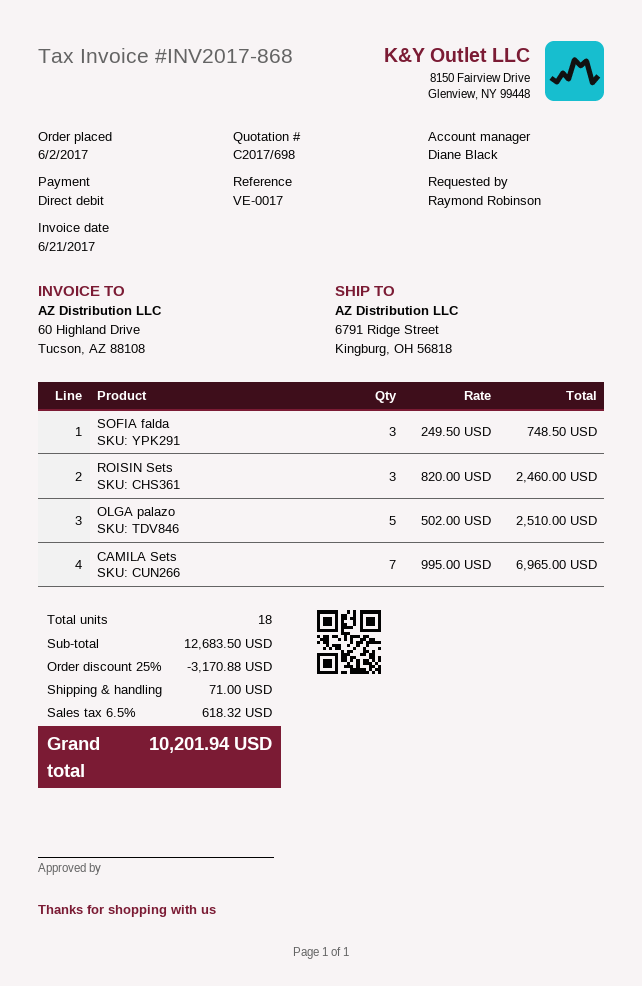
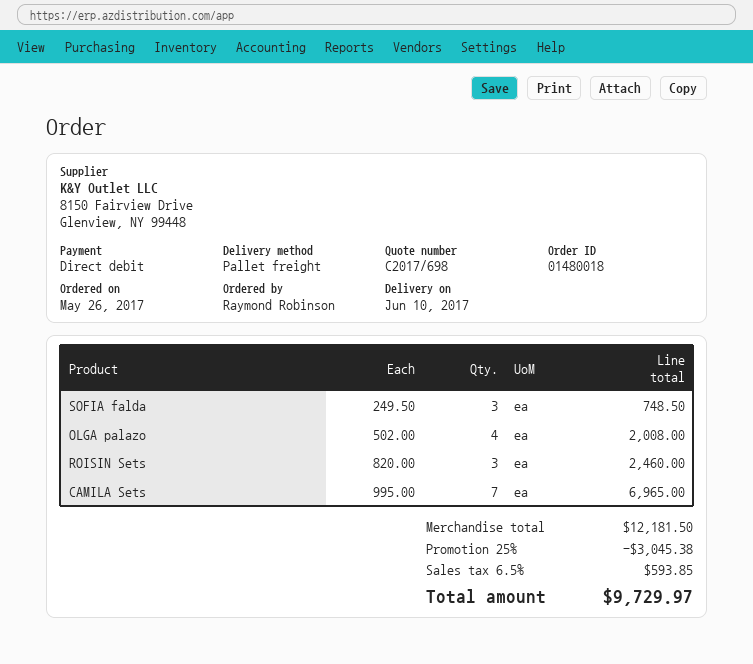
order date: 2017-06-02 -> 2017-05-26
OLGA palazo: 5 x 502.00 = 2510.00 -> 4 x 502.00 = 2008.00
subtotal: 12683.50 -> 12181.50
discount: 25% = 3170.88 -> 25% = 3045.38
shipping: 71.00 -> none
tax: 6.5% = 618.32 -> 6.5% = 593.85
total: 10201.94 -> 9729.97

